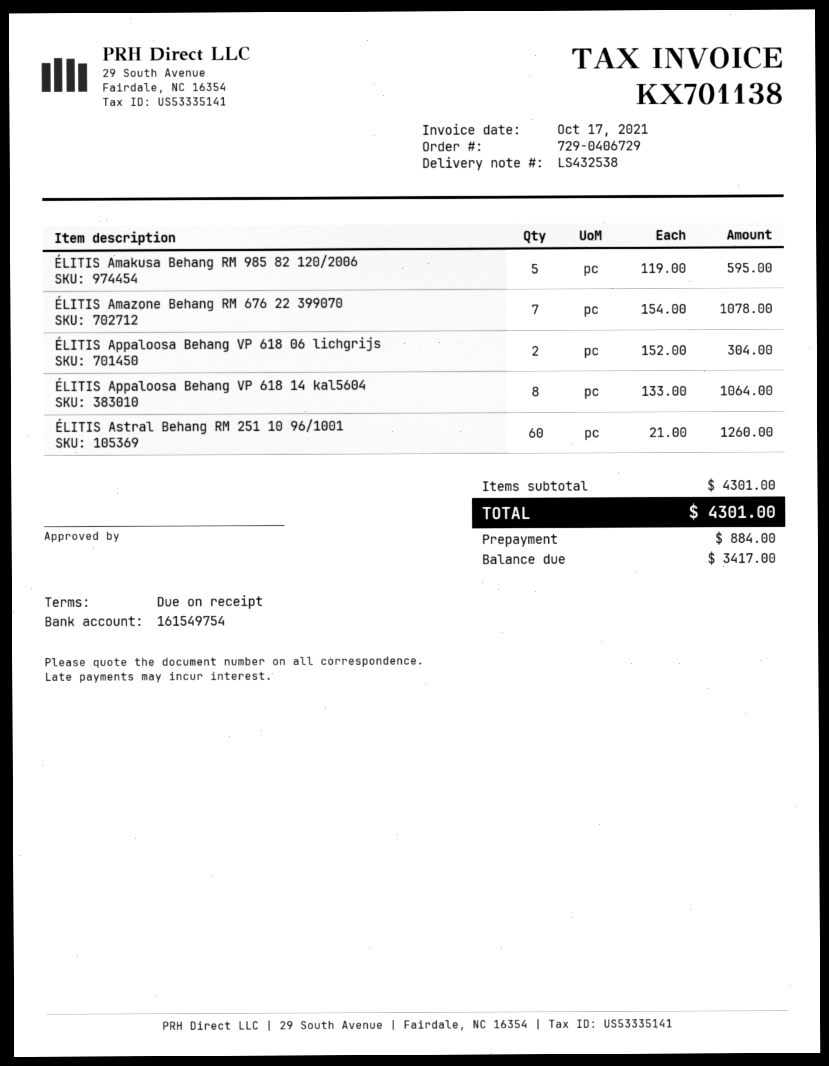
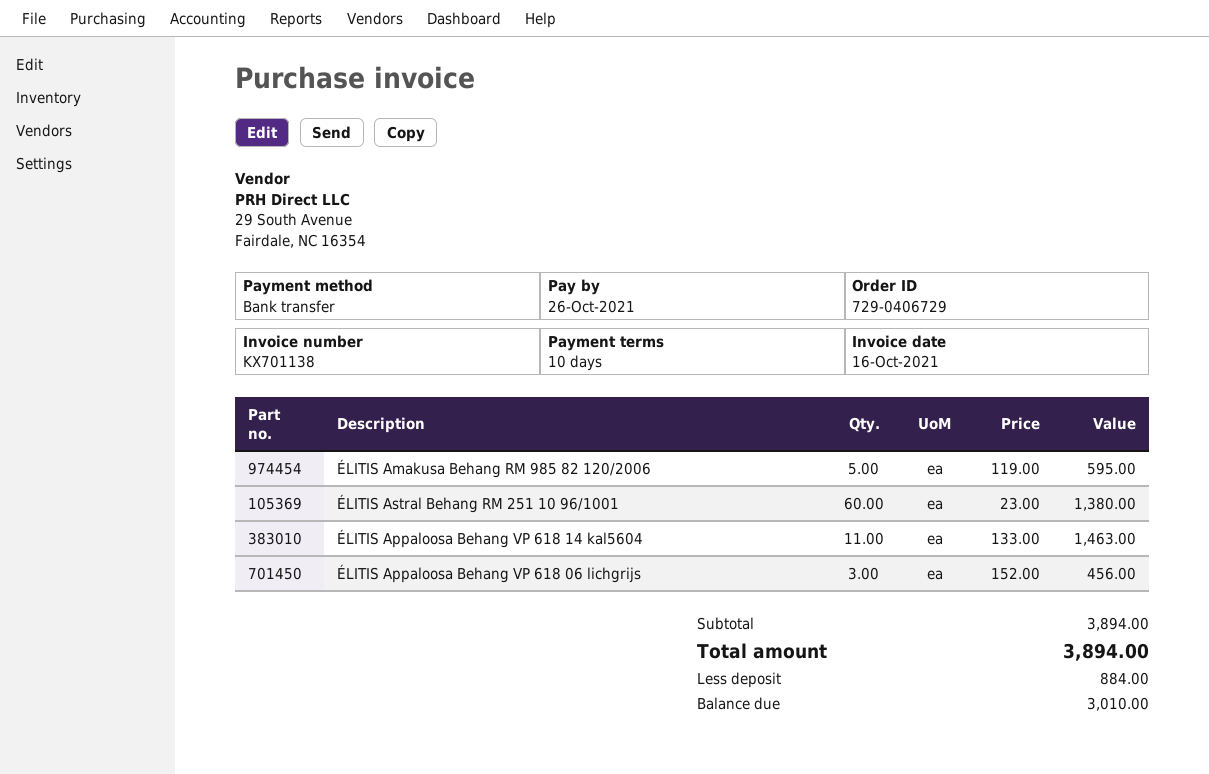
invoice date: 2021-10-17 -> 2021-10-16
payment terms: on receipt -> 10 days
ÉLITIS Amazone Behang RM 676 22 399070: 7 x 154.00 = 1078.00 -> none
ÉLITIS Appaloosa Behang VP 618 06 lichgrijs: 2 x 152.00 = 304.00 -> 3 x 152.00 = 456.00
ÉLITIS Appaloosa Behang VP 618 14 kal5604: 8 x 133.00 = 1064.00 -> 11 x 133.00 = 1463.00
ÉLITIS Astral Behang RM 251 10 96/1001: 60 x 21.00 = 1260.00 -> 60 x 23.00 = 1380.00
subtotal: 4301.00 -> 3894.00
total: 4301.00 -> 3894.00
balance: 3417.00 -> 3010.00

